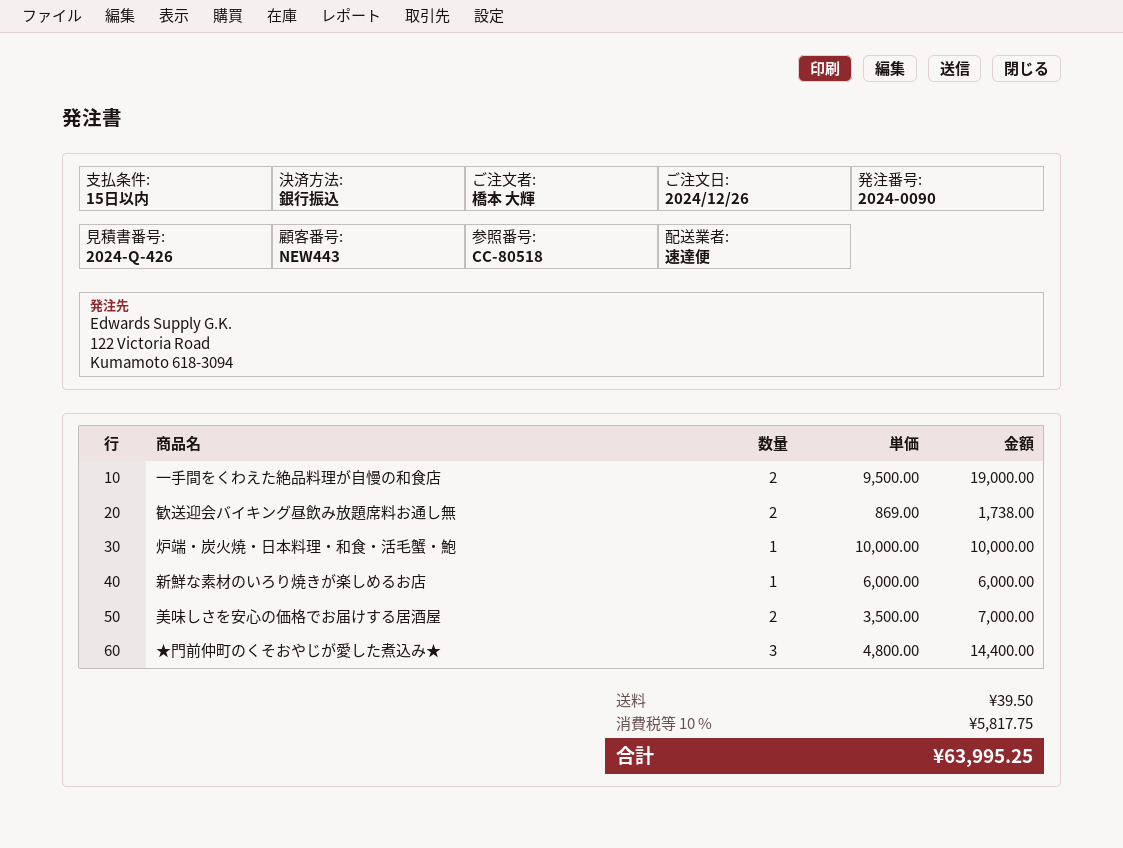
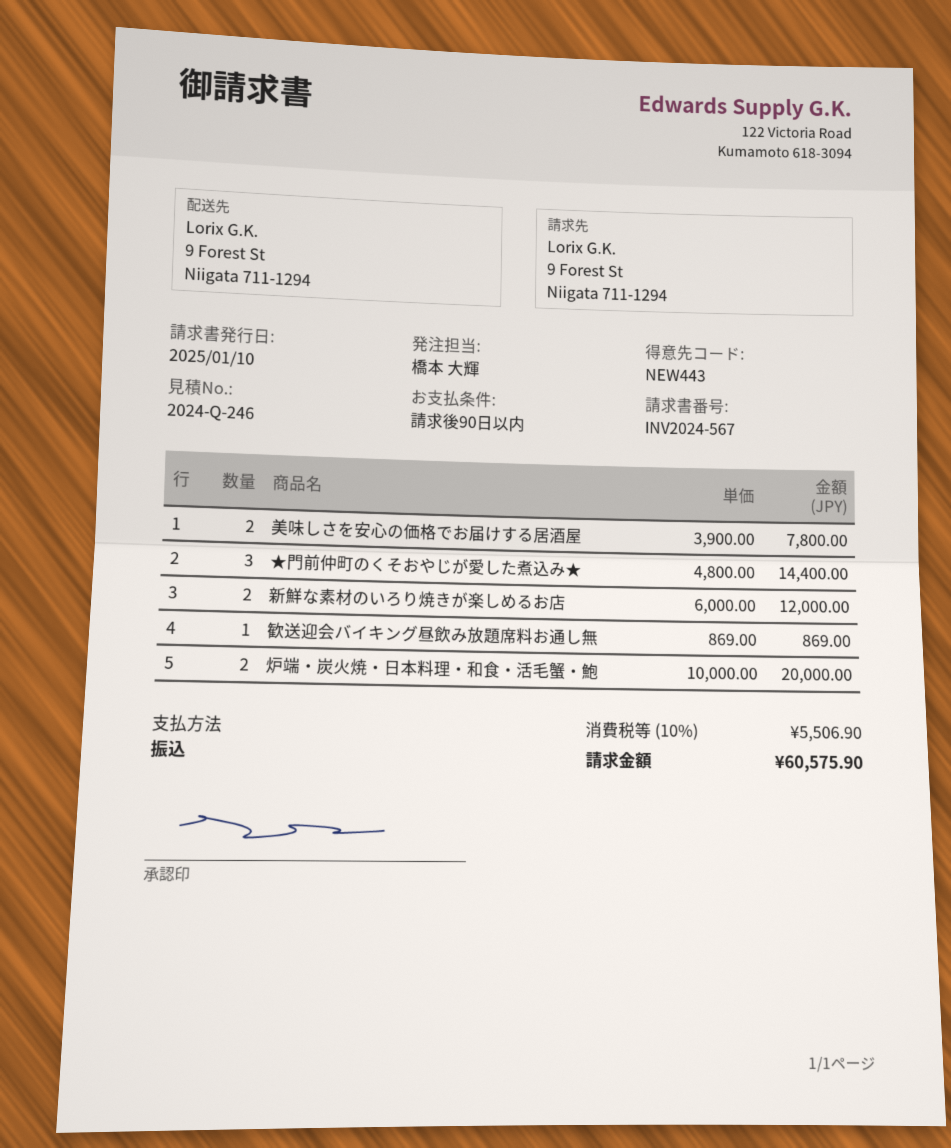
quote number: 2024-Q-426 -> 2024-Q-246
payment terms: 15 days -> 90 days
一手間をくわえた絶品料理が自慢の和食店: 2 x 9500.00 = 19000.00 -> none
歓送迎会バイキング昼飲み放題席料お通し無: 2 x 869.00 = 1738.00 -> 1 x 869.00 = 869.00
炉端・炭火焼・日本料理・和食・活毛蟹・鮑: 1 x 10000.00 = 10000.00 -> 2 x 10000.00 = 20000.00
新鮮な素材のいろり焼きが楽しめるお店: 1 x 6000.00 = 6000.00 -> 2 x 6000.00 = 12000.00
美味しさを安心の価格でお届けする居酒屋: 2 x 3500.00 = 7000.00 -> 2 x 3900.00 = 7800.00
shipping: 39.50 -> none
tax: 10% = 5817.75 -> 10% = 5506.90
total: 63995.25 -> 60575.90

